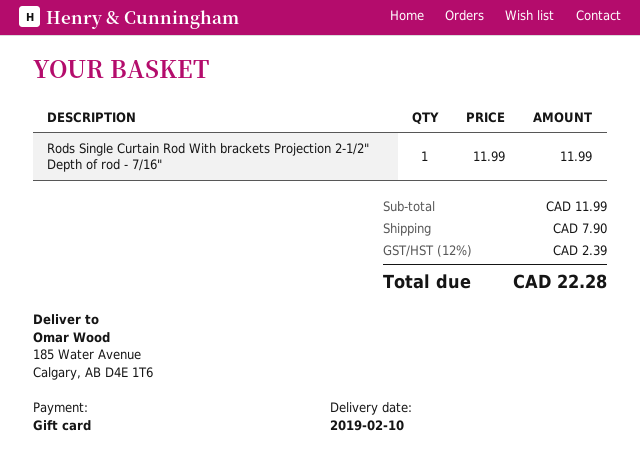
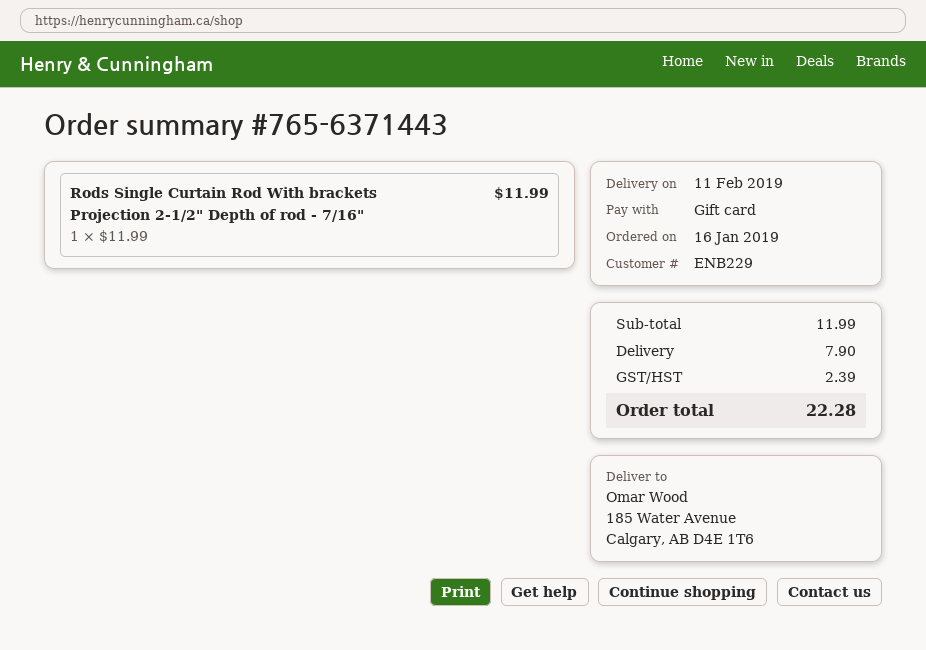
delivery date: 2019-02-10 -> 2019-02-11

